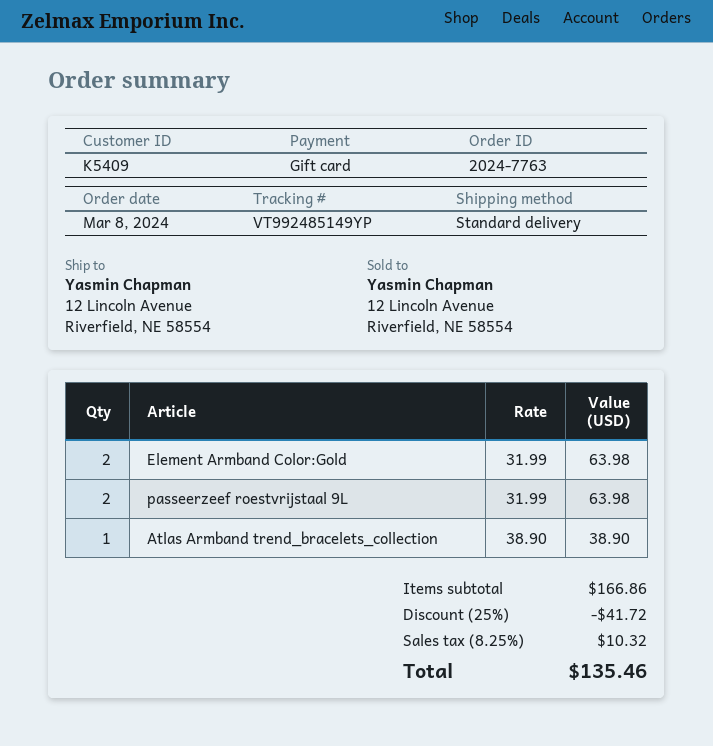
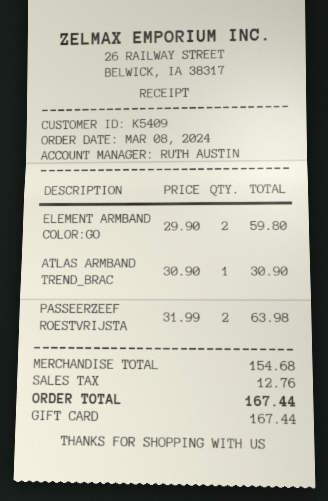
Element Armband Color:Gold: 2 x 31.99 = 63.98 -> 2 x 29.90 = 59.80
Atlas Armband trend_bracelets_collection: 1 x 38.90 = 38.90 -> 1 x 30.90 = 30.90
subtotal: 166.86 -> 154.68
discount: 25% = 41.72 -> none
tax: 10.32 -> 12.76
total: 135.46 -> 167.44

